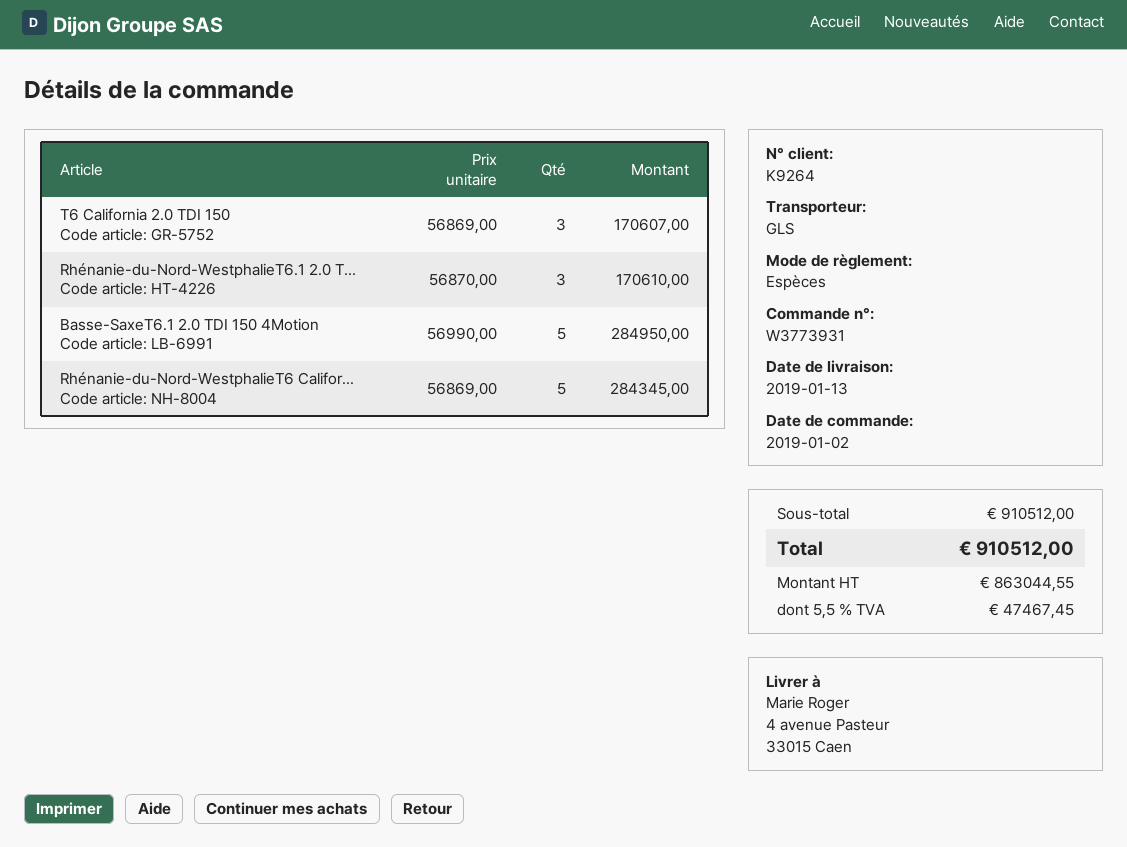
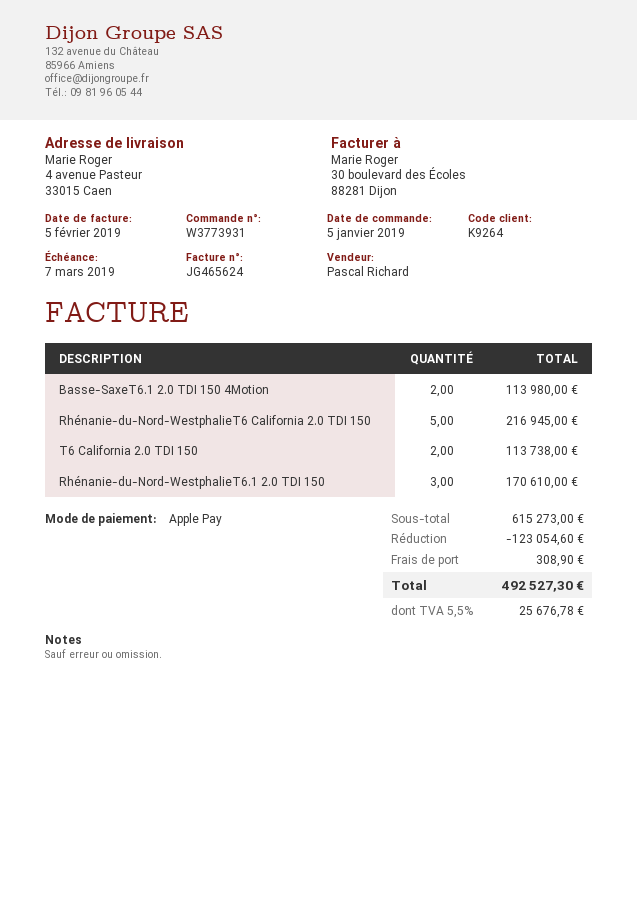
order date: 2019-01-02 -> 2019-01-05
payment method: cash -> Apple Pay
T6 California 2.0 TDI 150: 3 for 170607.00 -> 2 for 113738.00
Basse-SaxeT6.1 2.0 TDI 150 4Motion: 5 for 284950.00 -> 2 for 113980.00
Rhénanie-du-Nord-WestphalieT6 Califor...: 5 for 284345.00 -> 5 for 216945.00
subtotal: 910512.00 -> 615273.00
discount: none -> 123054.60
shipping: none -> 308.90
tax: 5.5% = 47467.45 -> 5.5% = 25676.78
total: 910512.00 -> 492527.30

